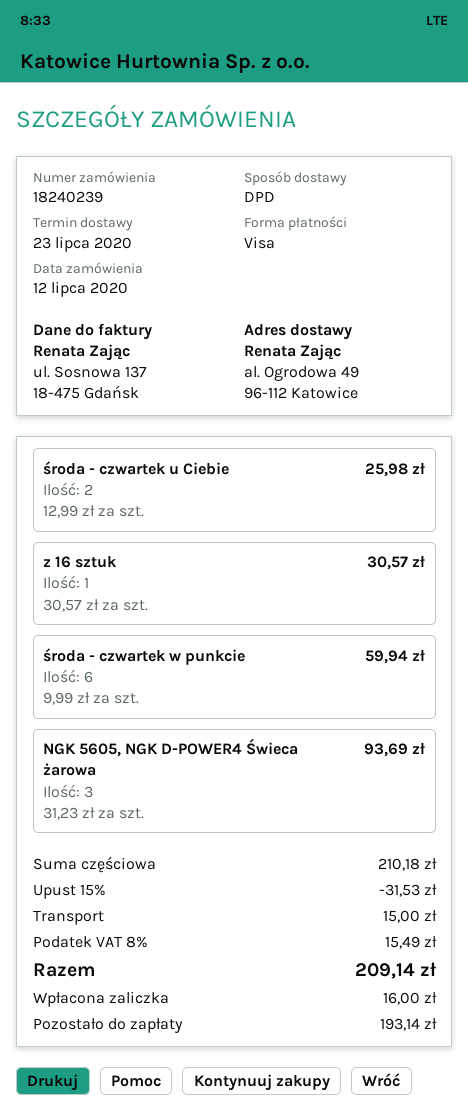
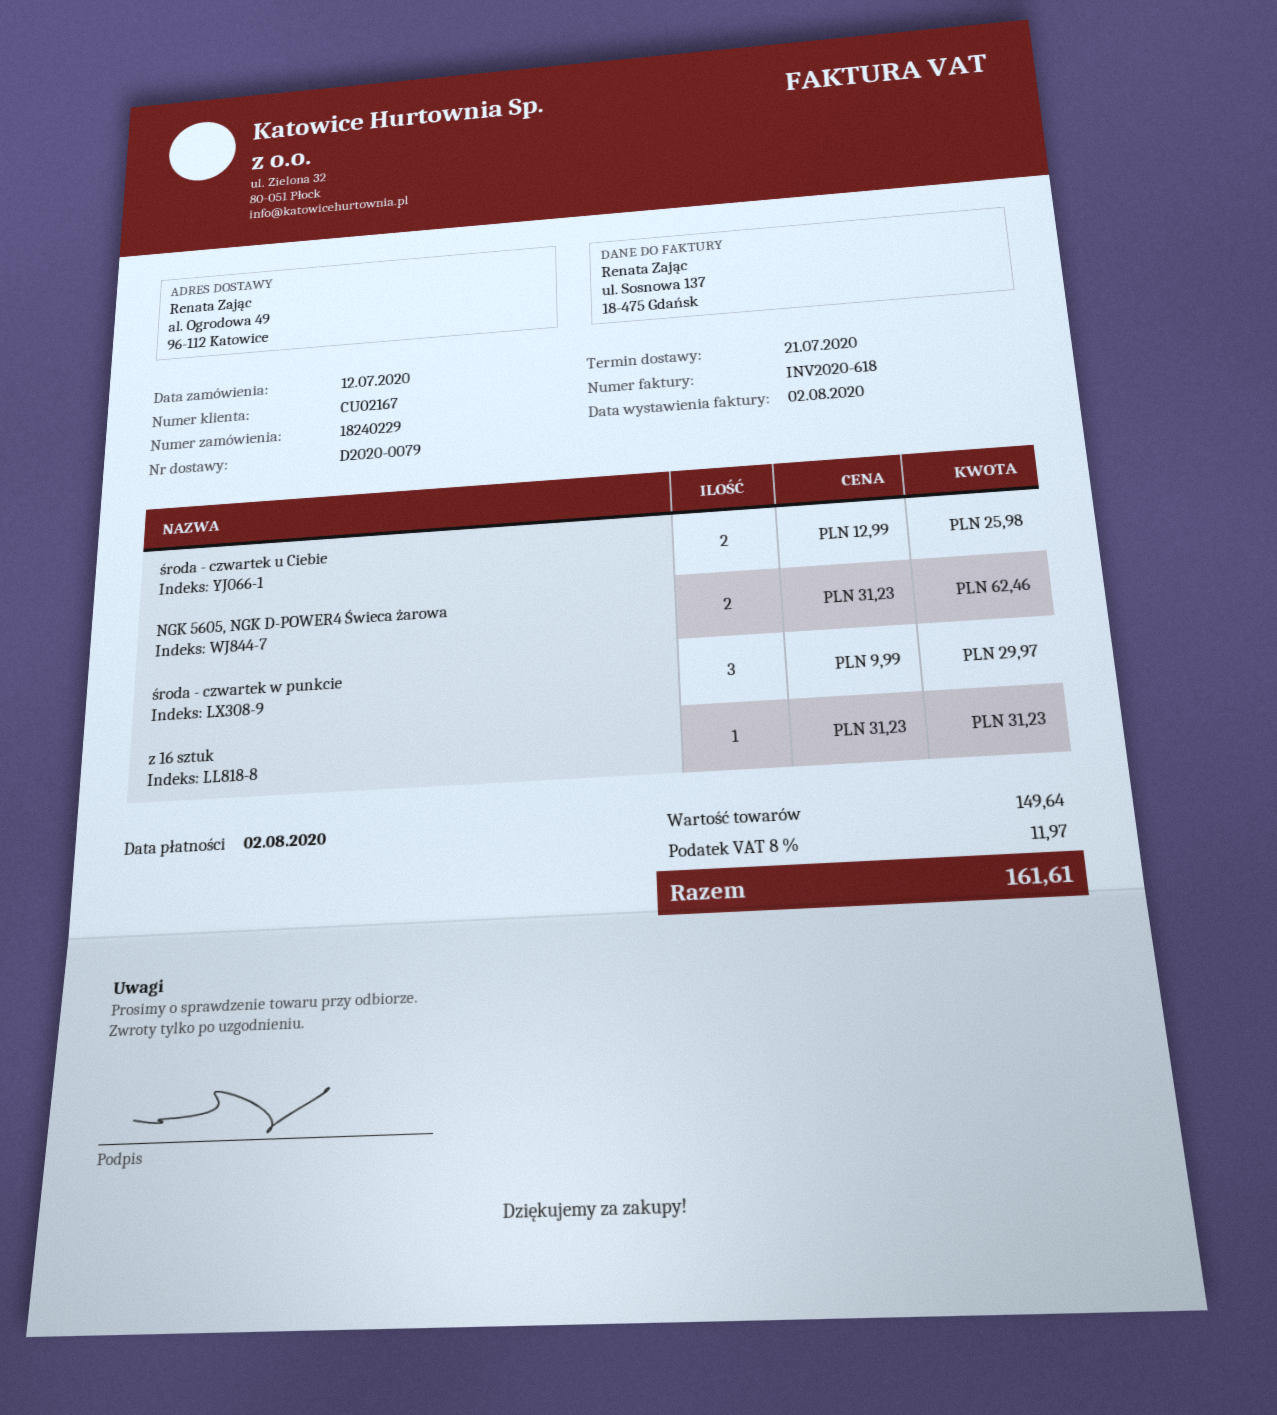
order number: 18240239 -> 18240229
delivery date: 2020-07-23 -> 2020-07-21
z 16 sztuk: 1 x 30.57 = 30.57 -> 1 x 31.23 = 31.23
środa - czwartek w punkcie: 6 x 9.99 = 59.94 -> 3 x 9.99 = 29.97
NGK 5605, NGK D-POWER4 Świeca żarowa: 3 x 31.23 = 93.69 -> 2 x 31.23 = 62.46
subtotal: 210.18 -> 149.64
discount: 15% = 31.53 -> none
shipping: 15.00 -> none
tax: 8% = 15.49 -> 8% = 11.97
total: 209.14 -> 161.61

